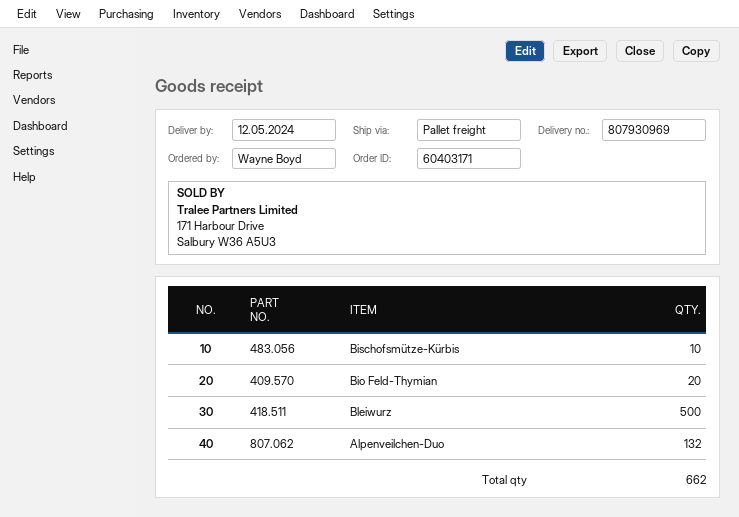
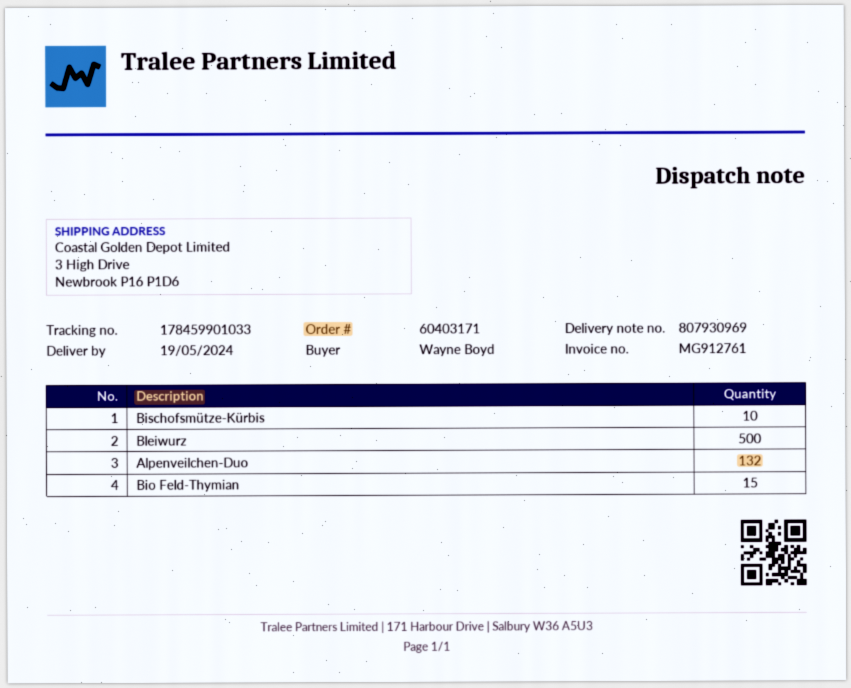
delivery date: 2024-05-12 -> 2024-05-19
Bio Feld-Thymian: 20 -> 15

